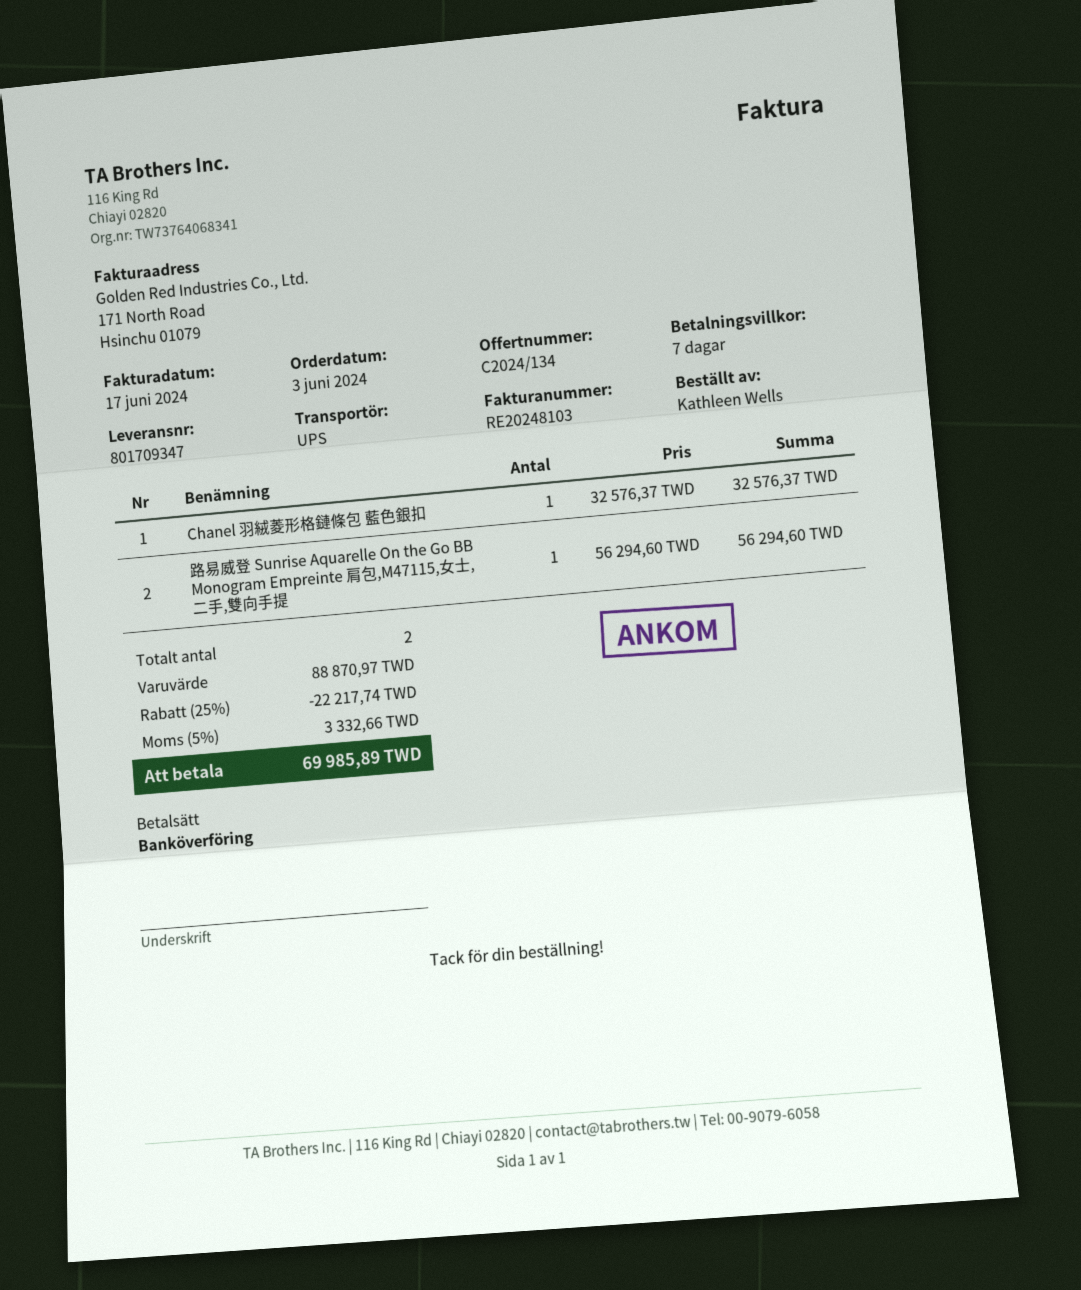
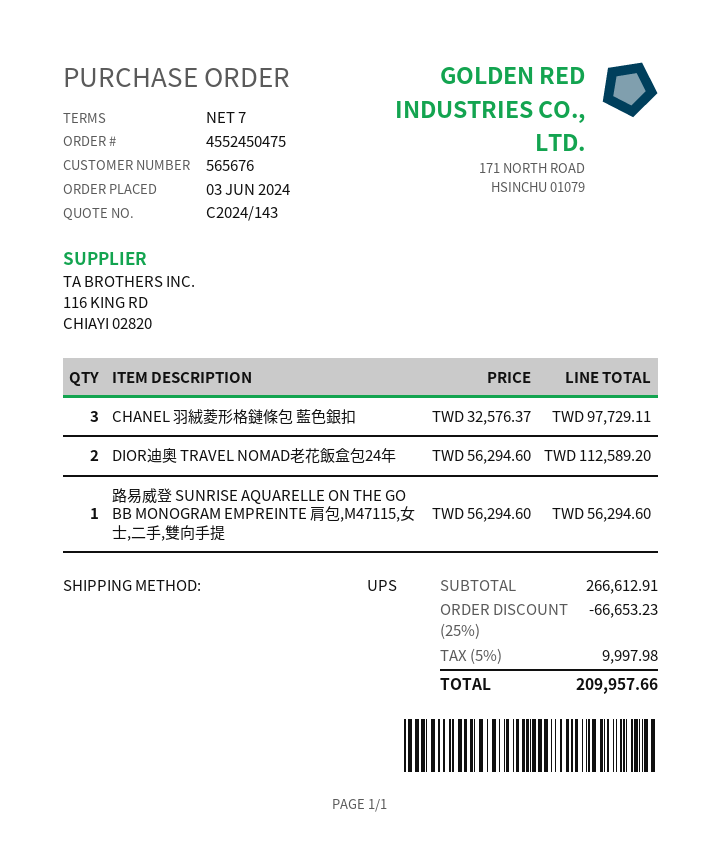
quote number: C2024/134 -> C2024/143
Chanel 羽絨菱形格鏈條包 藍色銀扣: 1 x 32576.37 = 32576.37 -> 3 x 32576.37 = 97729.11
DIOR迪奧 TRAVEL NOMAD老花飯盒包24年: none -> 2 x 56294.60 = 112589.20
subtotal: 88870.97 -> 266612.91
discount: 25% = 22217.74 -> 25% = 66653.23
tax: 5% = 3332.66 -> 5% = 9997.98
total: 69985.89 -> 209957.66

